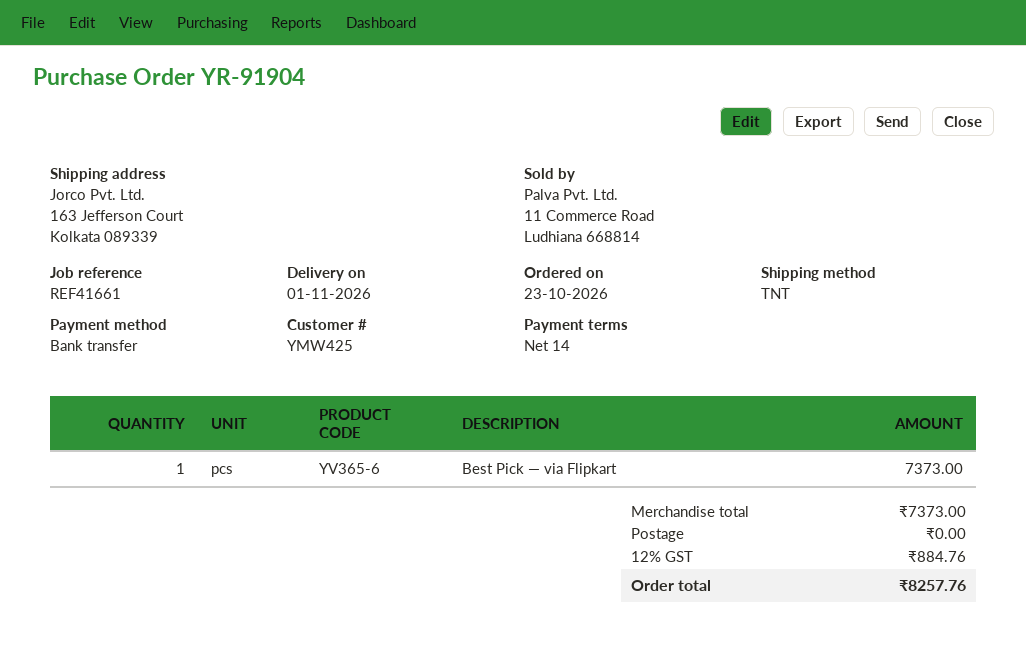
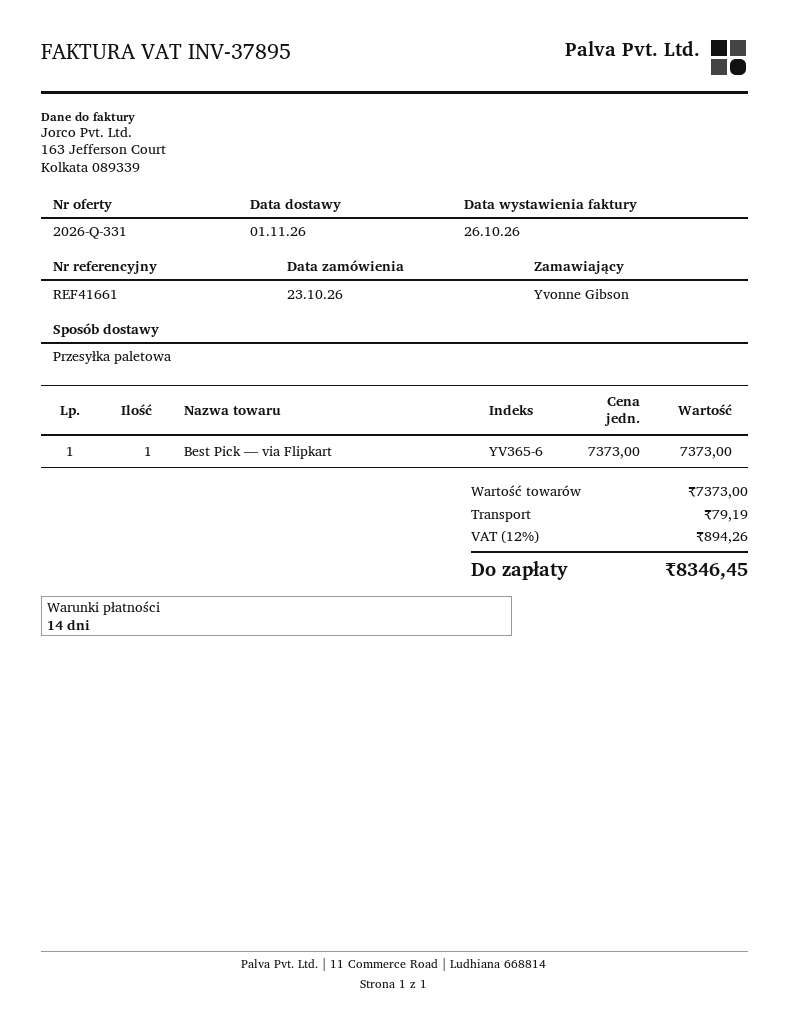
shipping method: TNT -> pallet freight
shipping: 0.00 -> 79.19
tax: 12% = 884.76 -> 12% = 894.26
total: 8257.76 -> 8346.45

